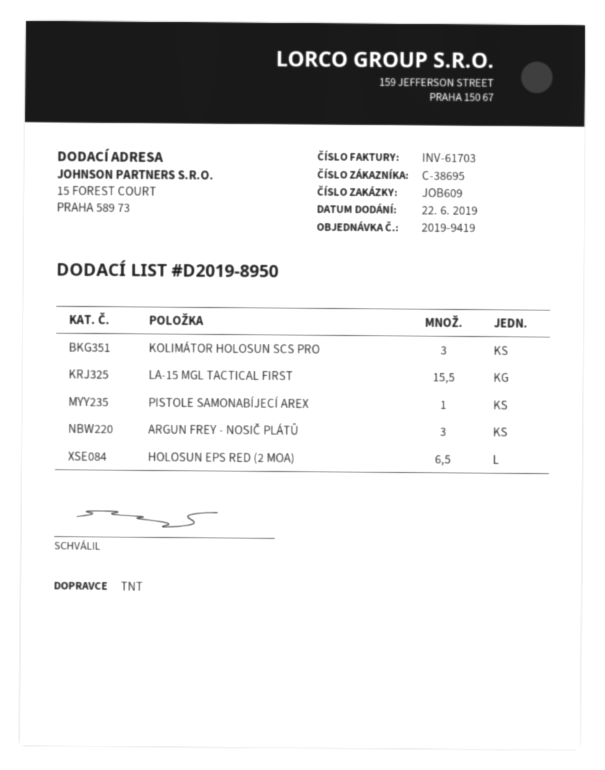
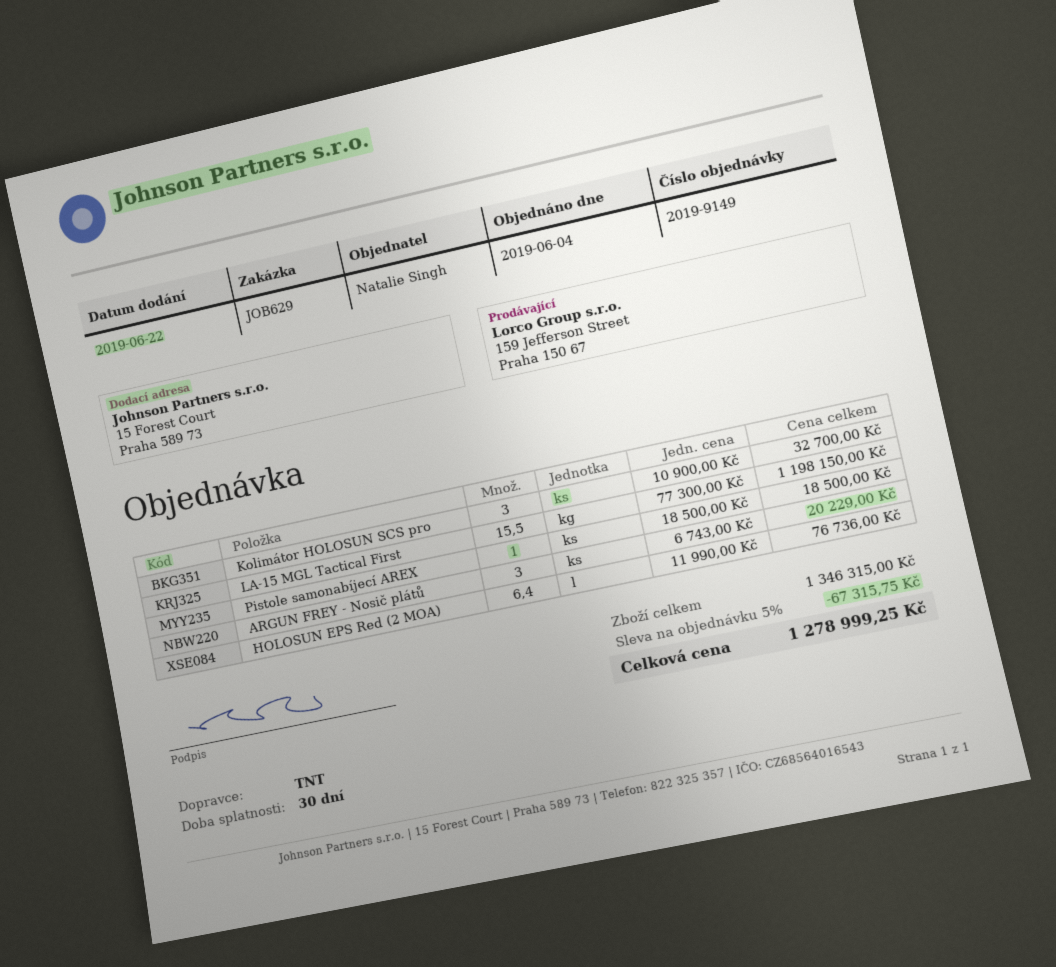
order number: 2019-9419 -> 2019-9149
reference: JOB609 -> JOB629
HOLOSUN EPS RED (2 MOA): 6.5 -> 6.4

